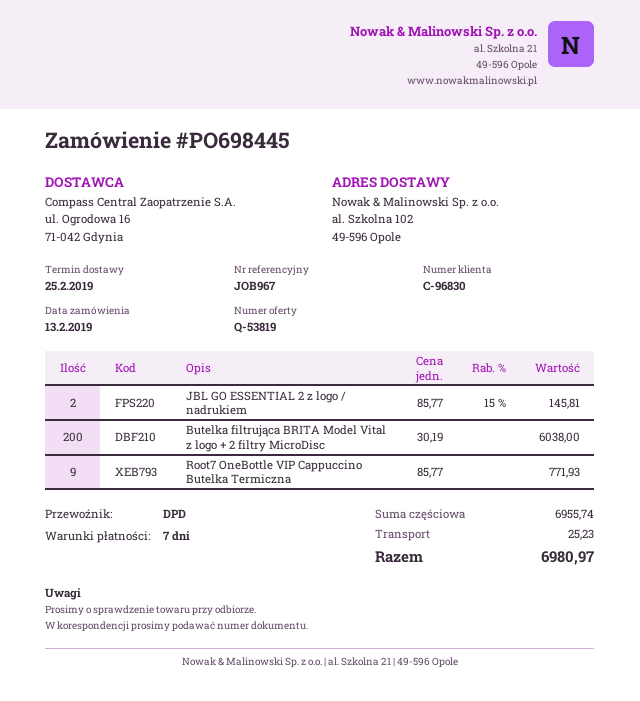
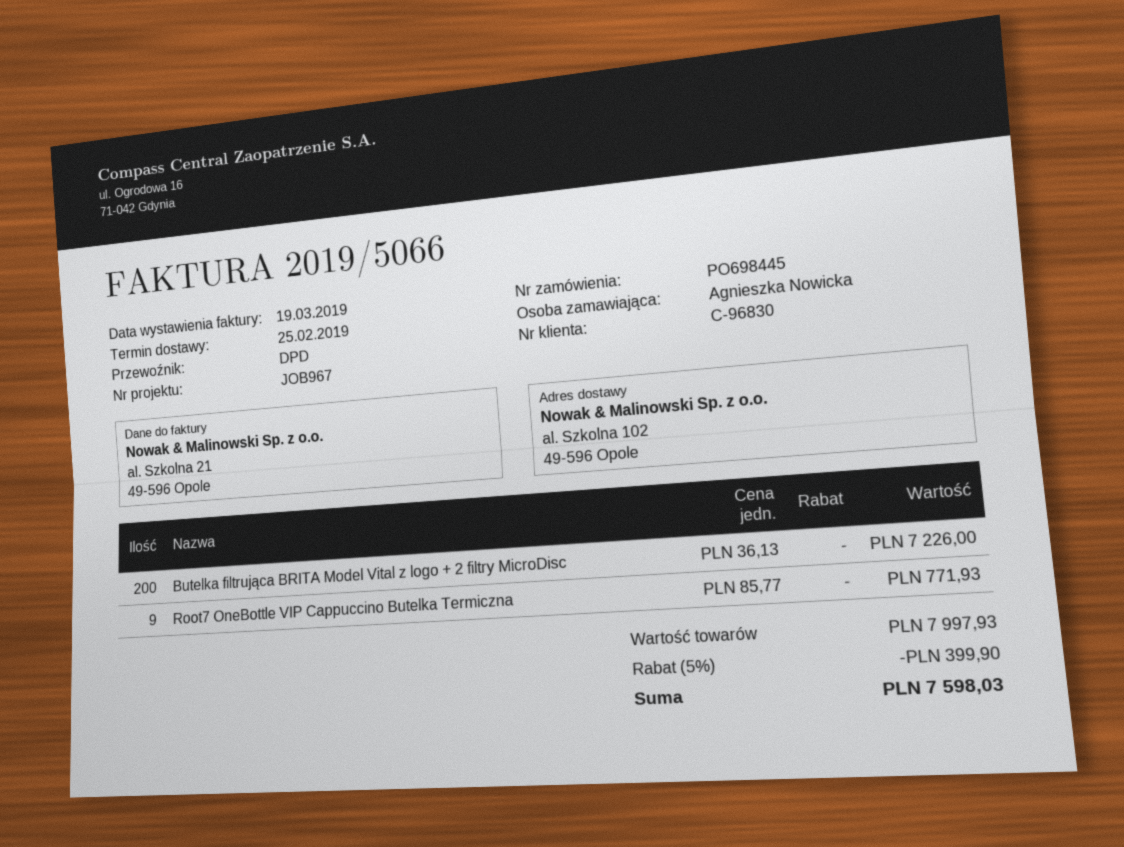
JBL GO ESSENTIAL 2 z logo / nadrukiem: 2 x 85.77 - 15% = 145.81 -> none
Butelka filtrująca BRITA Model Vital z logo + 2 filtry MicroDisc: 200 x 30.19 = 6038.00 -> 200 x 36.13 = 7226.00
subtotal: 6955.74 -> 7997.93
discount: none -> 5% = 399.90
shipping: 25.23 -> none
total: 6980.97 -> 7598.03

